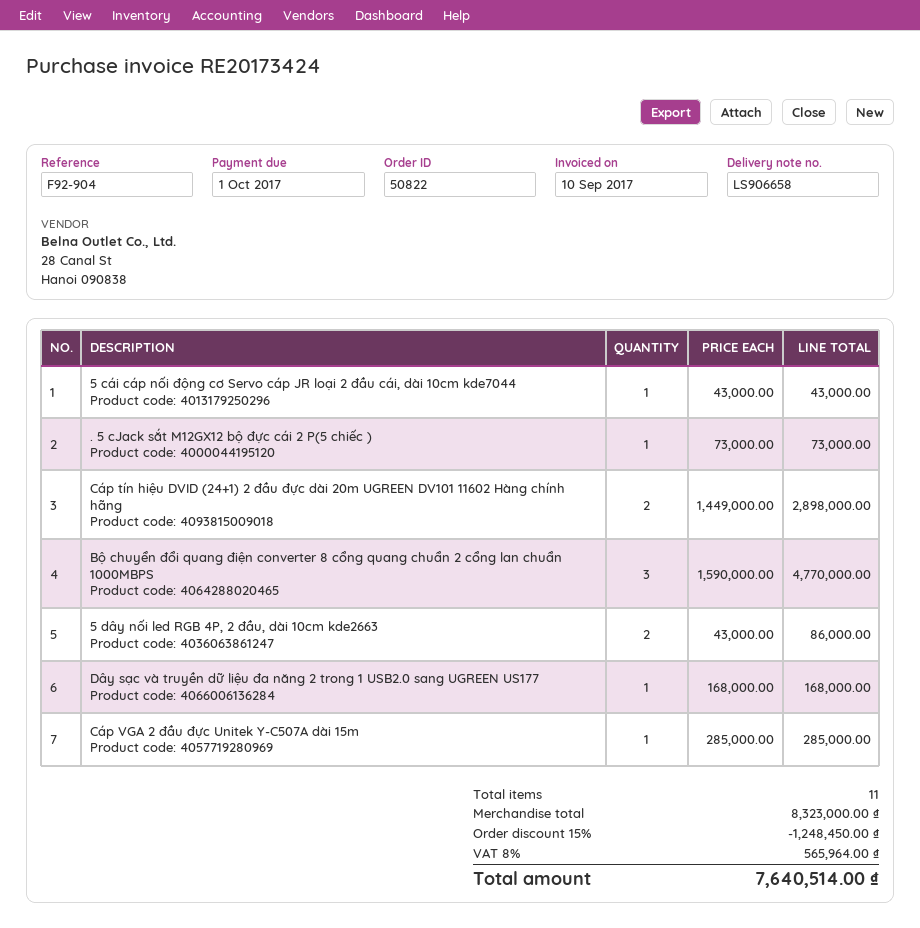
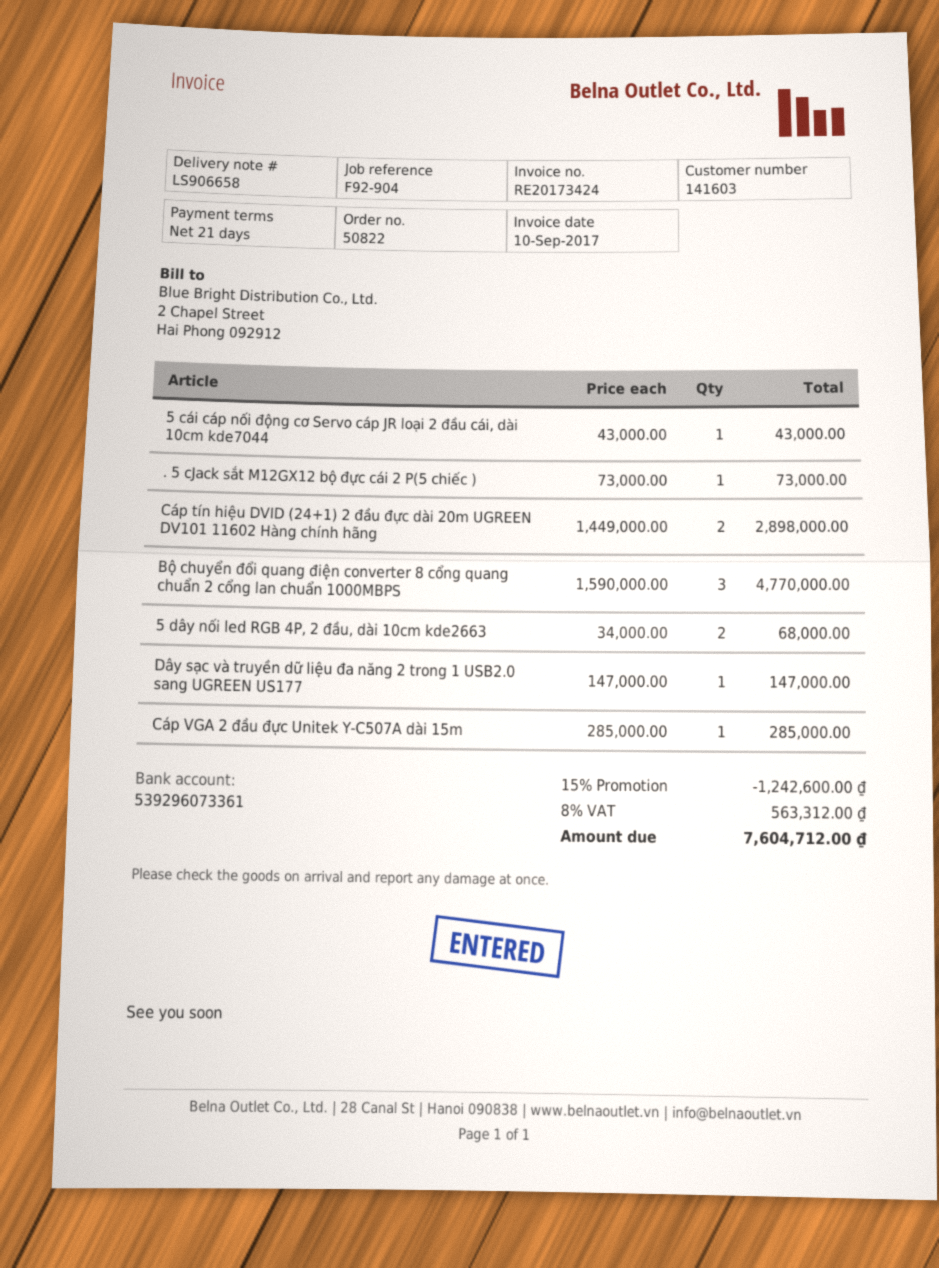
5 dây nối led RGB 4P, 2 đầu, dài 10cm kde2663: 2 x 43000.00 = 86000.00 -> 2 x 34000.00 = 68000.00
Dây sạc và truyền dữ liệu đa năng 2 trong 1 USB2.0 sang UGREEN US177: 1 x 168000.00 = 168000.00 -> 1 x 147000.00 = 147000.00
discount: 15% = 1248450.00 -> 15% = 1242600.00
tax: 8% = 565964.00 -> 8% = 563312.00
total: 7640514.00 -> 7604712.00

